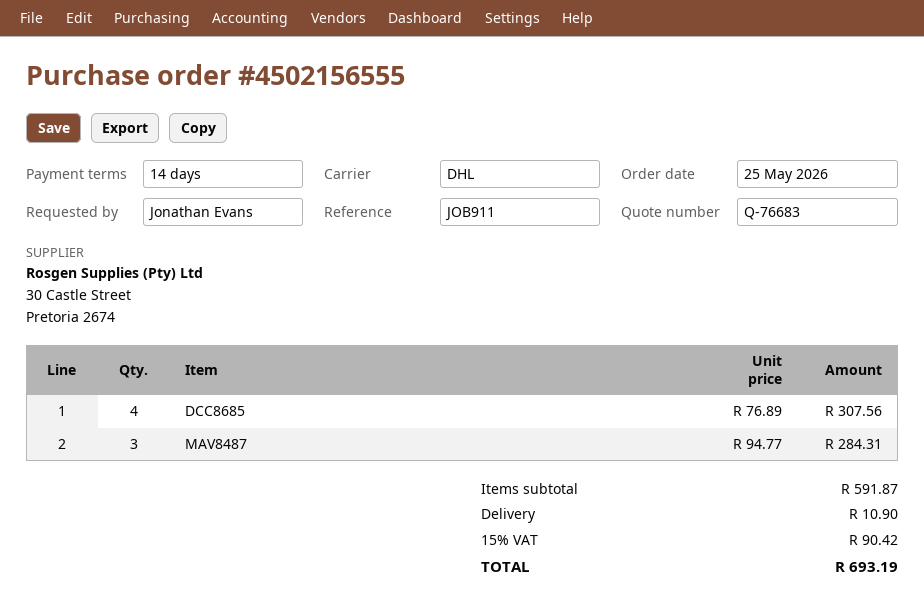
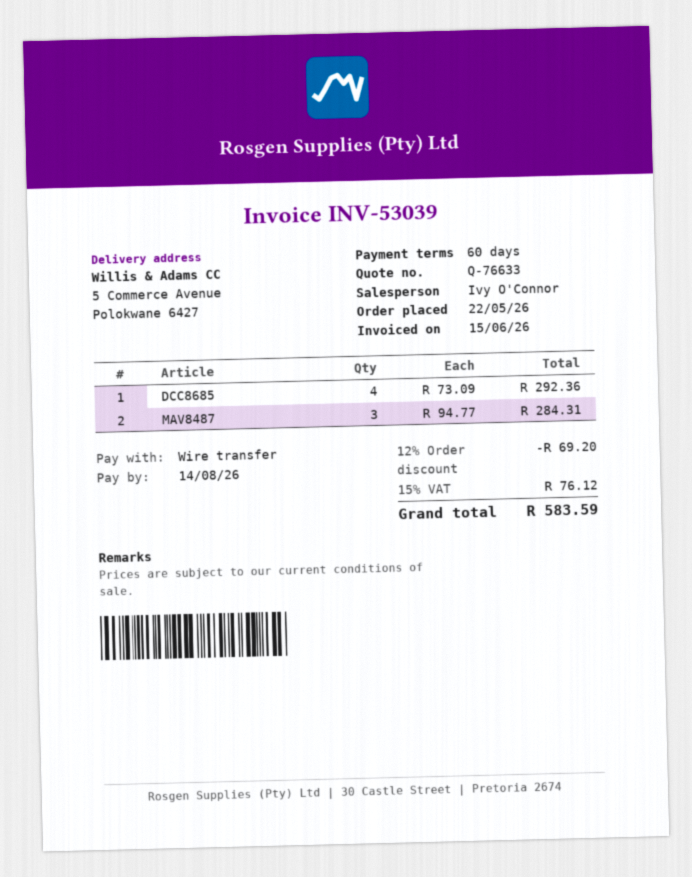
quote number: Q-76683 -> Q-76633
order date: 2026-05-25 -> 2026-05-22
payment terms: 14 days -> 60 days
DCC8685: 4 x 76.89 = 307.56 -> 4 x 73.09 = 292.36
discount: none -> 12% = 69.20
shipping: 10.90 -> none
tax: 15% = 90.42 -> 15% = 76.12
total: 693.19 -> 583.59

